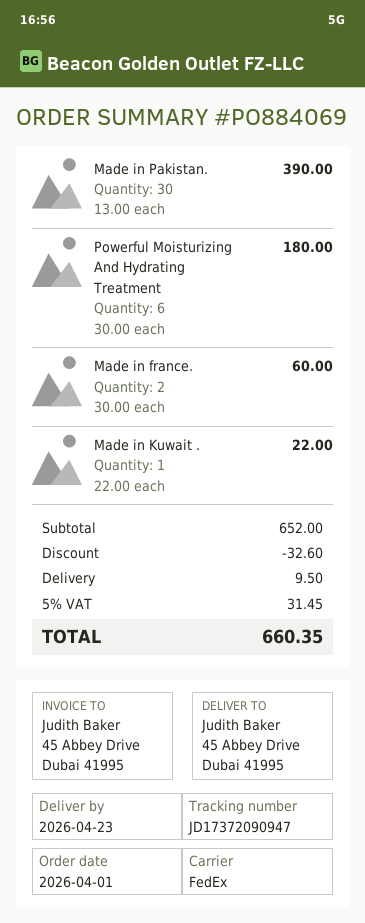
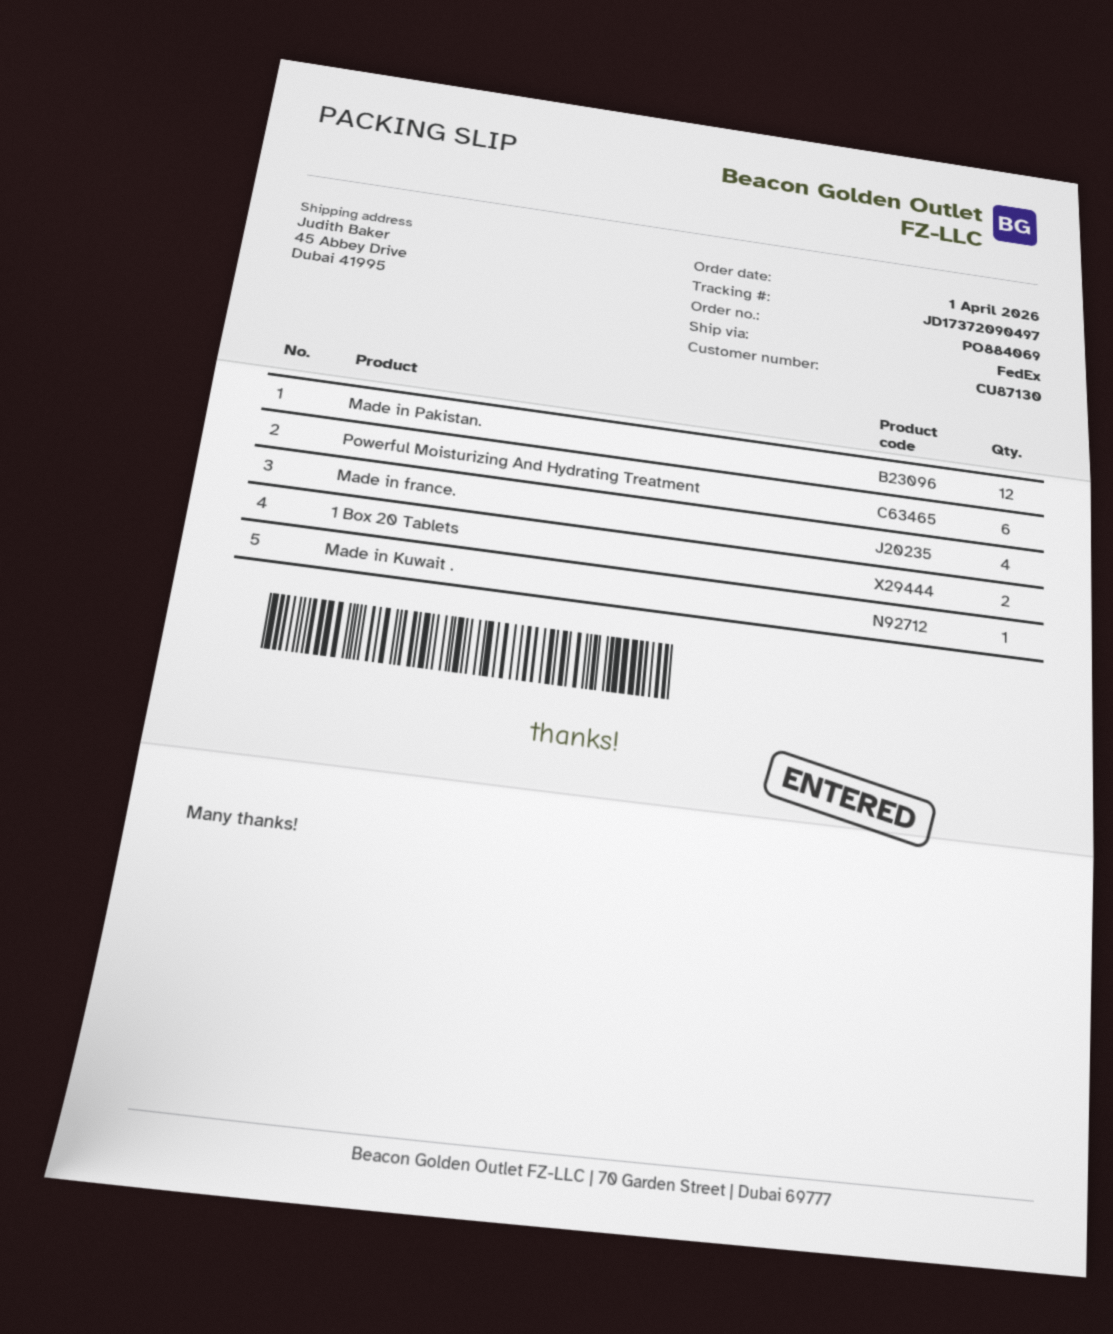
tracking number: JD17372090947 -> JD17372090497
Made in Pakistan.: 30 -> 12
Made in france.: 2 -> 4
1 Box 20 Tablets: none -> 2

